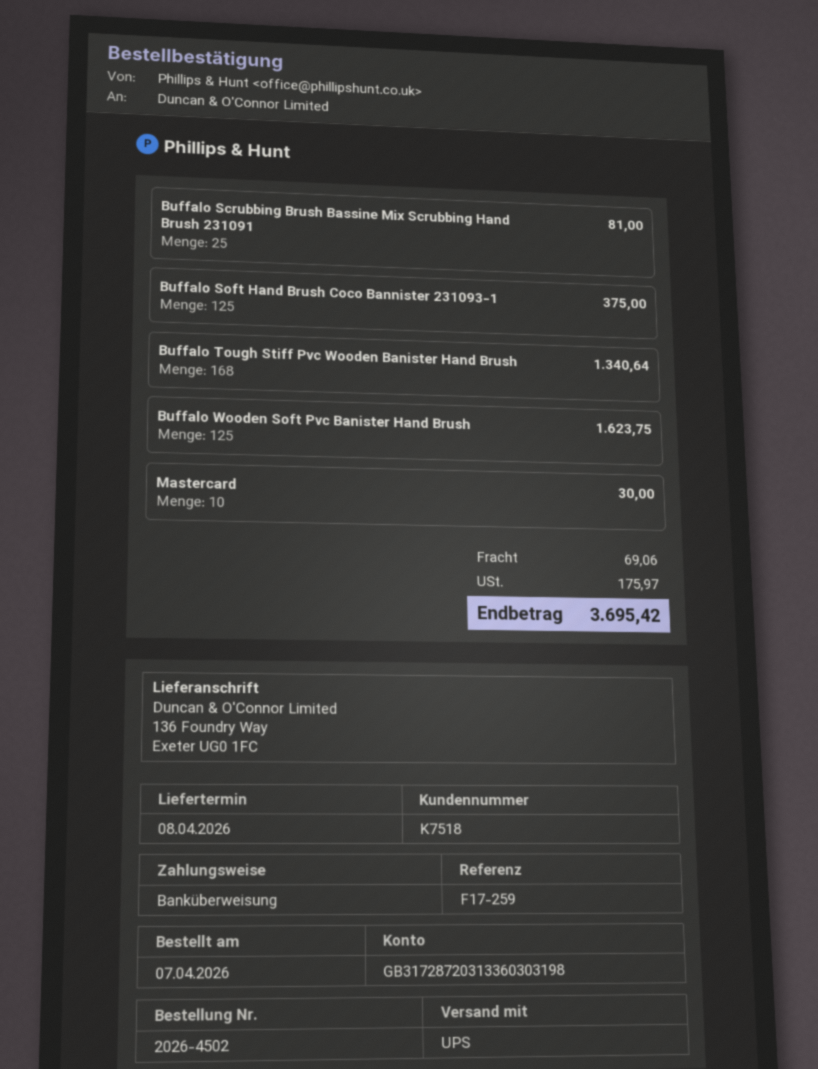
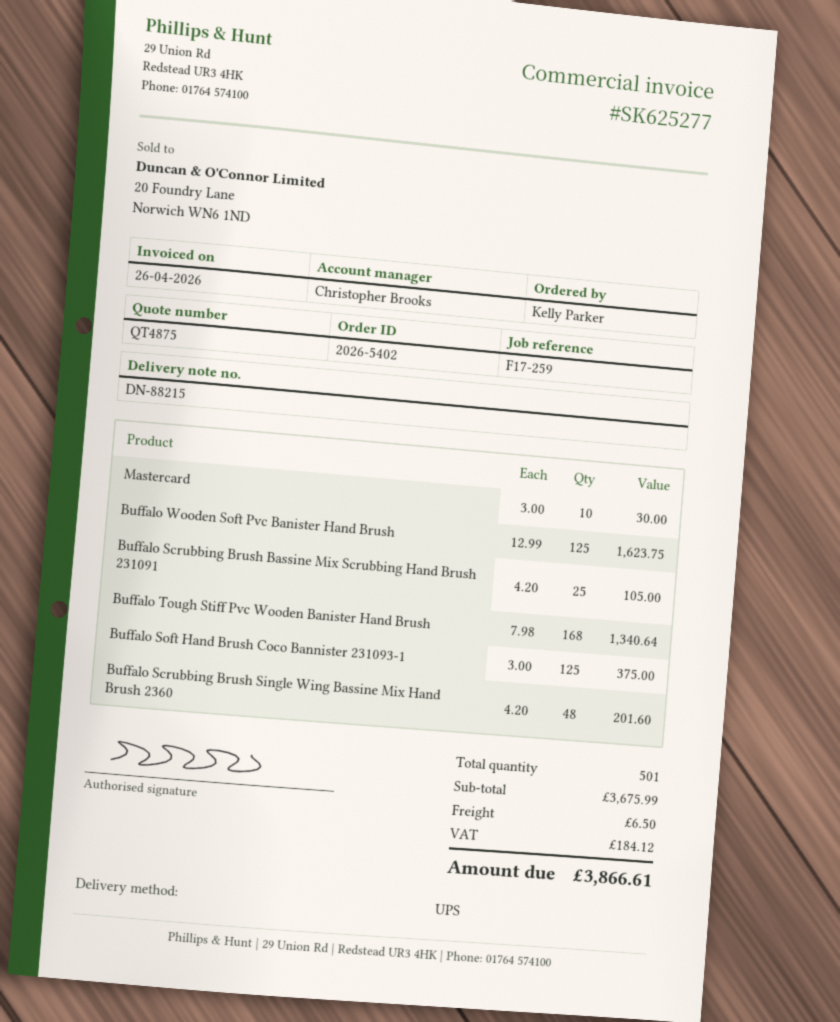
order number: 2026-4502 -> 2026-5402
Buffalo Scrubbing Brush Bassine Mix Scrubbing Hand Brush 231091: 25 for 81.00 -> 25 for 105.00
Buffalo Scrubbing Brush Single Wing Bassine Mix Hand Brush 2360: none -> 48 for 201.60
shipping: 69.06 -> 6.50
tax: 175.97 -> 184.12
total: 3695.42 -> 3866.61

